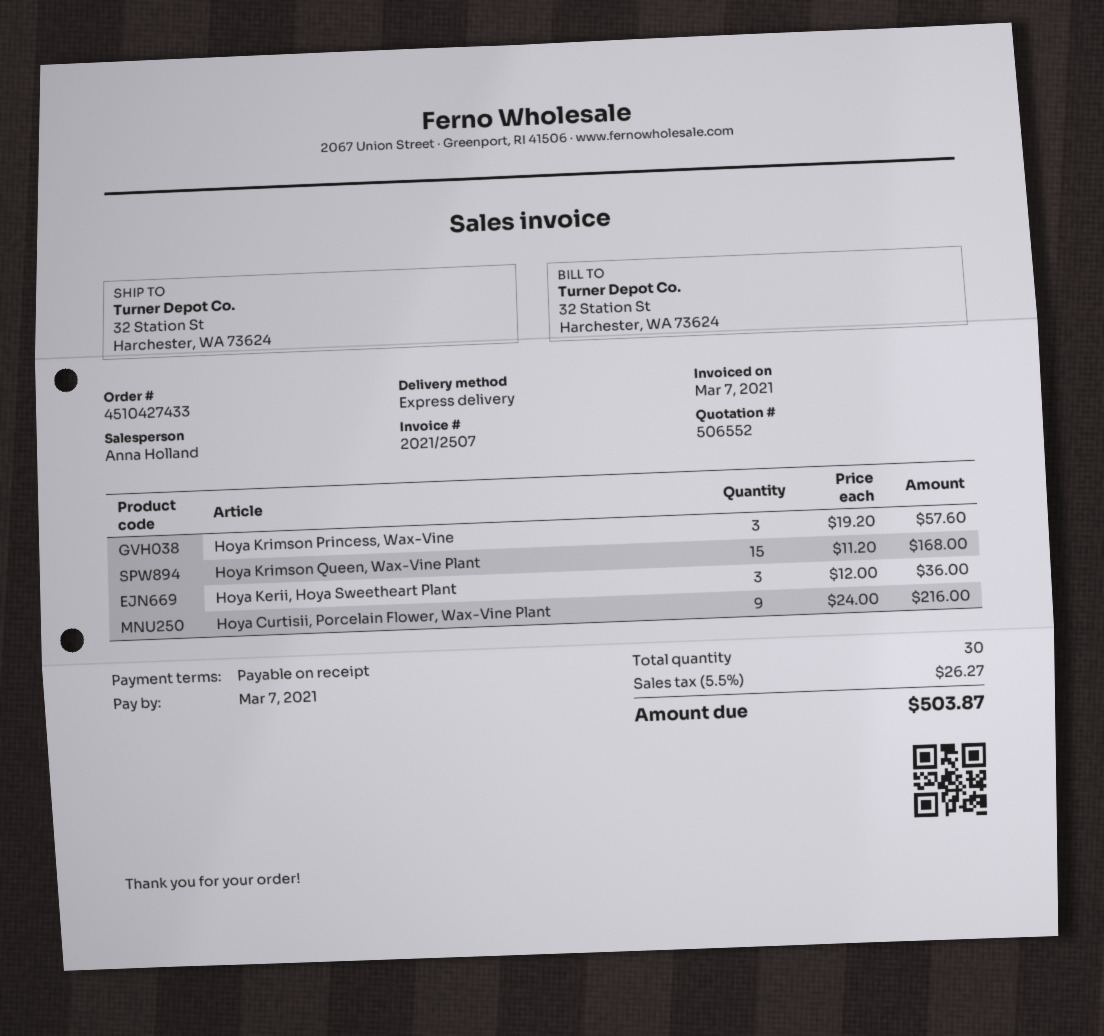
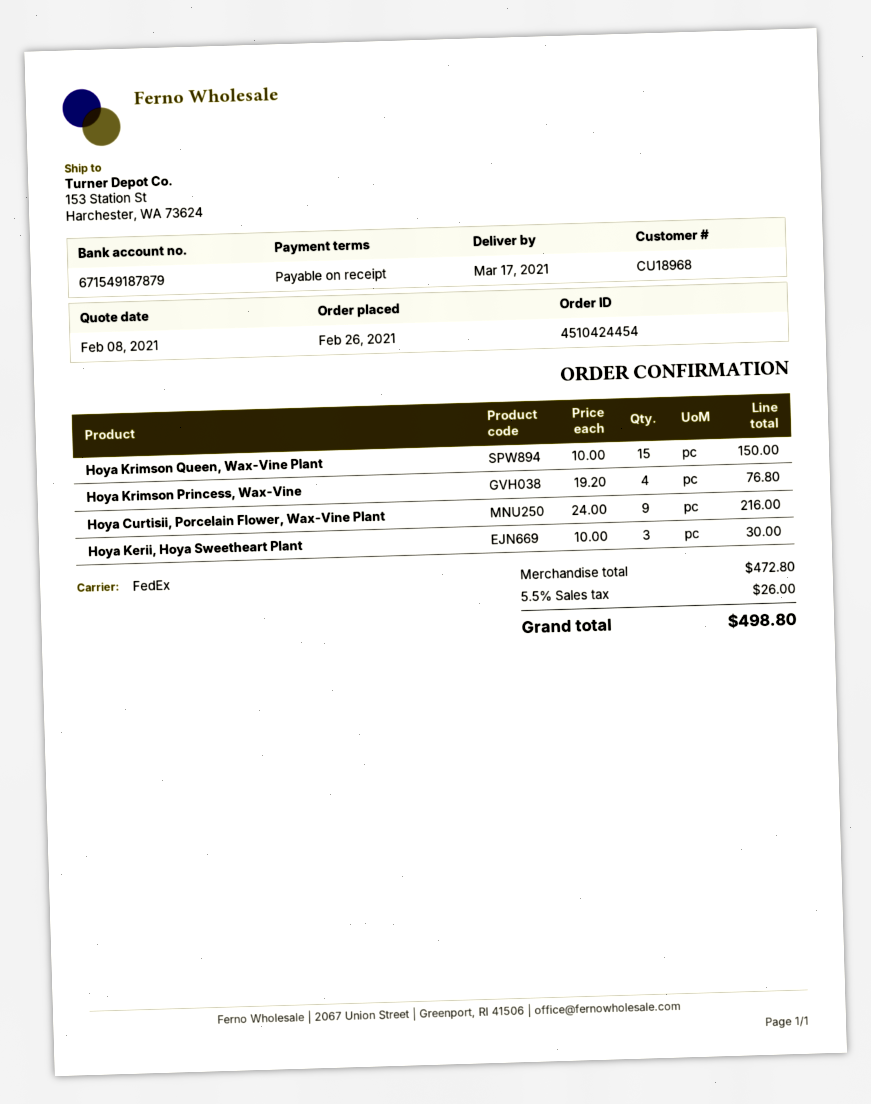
order number: 4510427433 -> 4510424454
shipping method: express -> FedEx
ship to: 32 Station St, Harchester, WA 73624 -> 153 Station St, Harchester, WA 73624
Hoya Krimson Princess, Wax-Vine: 3 x 19.20 = 57.60 -> 4 x 19.20 = 76.80
Hoya Krimson Queen, Wax-Vine Plant: 15 x 11.20 = 168.00 -> 15 x 10.00 = 150.00
Hoya Kerii, Hoya Sweetheart Plant: 3 x 12.00 = 36.00 -> 3 x 10.00 = 30.00
tax: 5.5% = 26.27 -> 5.5% = 26.00
total: 503.87 -> 498.80

